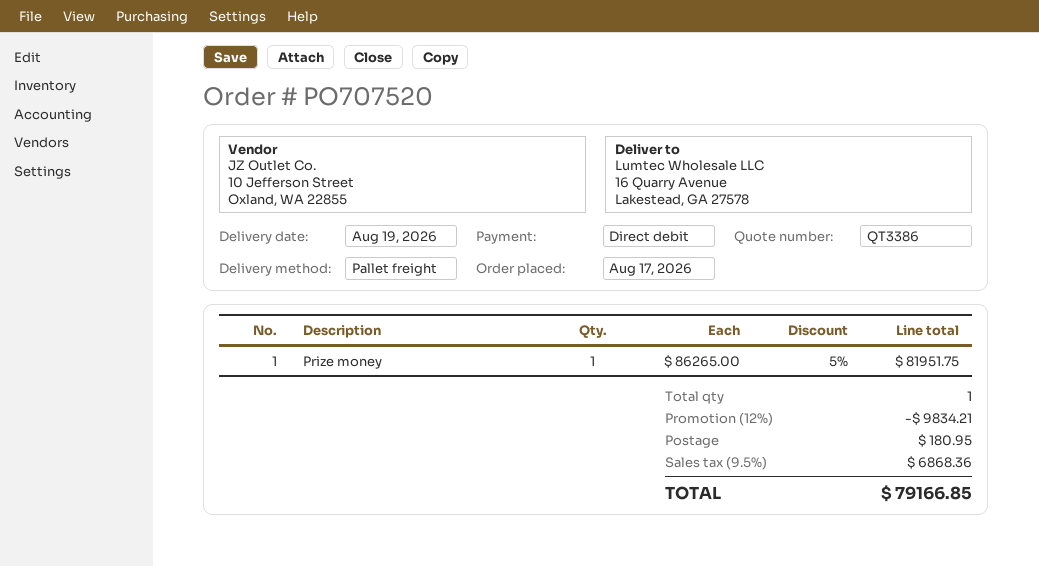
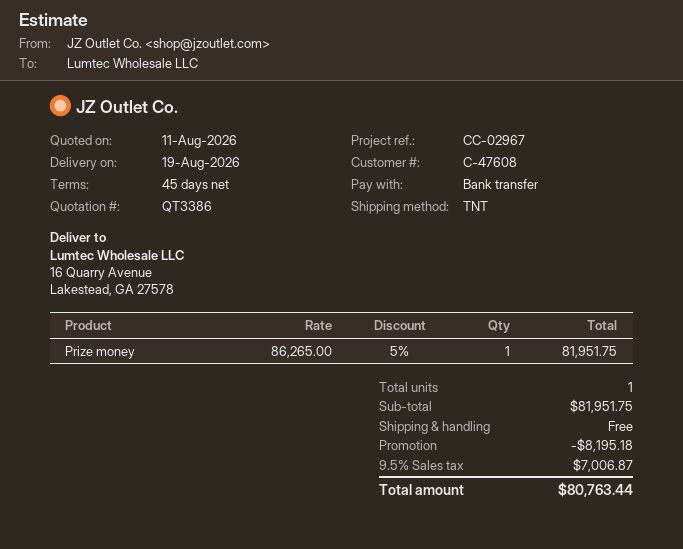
payment method: direct debit -> bank transfer
shipping method: pallet freight -> TNT
discount: 9834.21 -> 8195.18
shipping: 180.95 -> 0.00
tax: 9.5% = 6868.36 -> 9.5% = 7006.87
total: 79166.85 -> 80763.44

